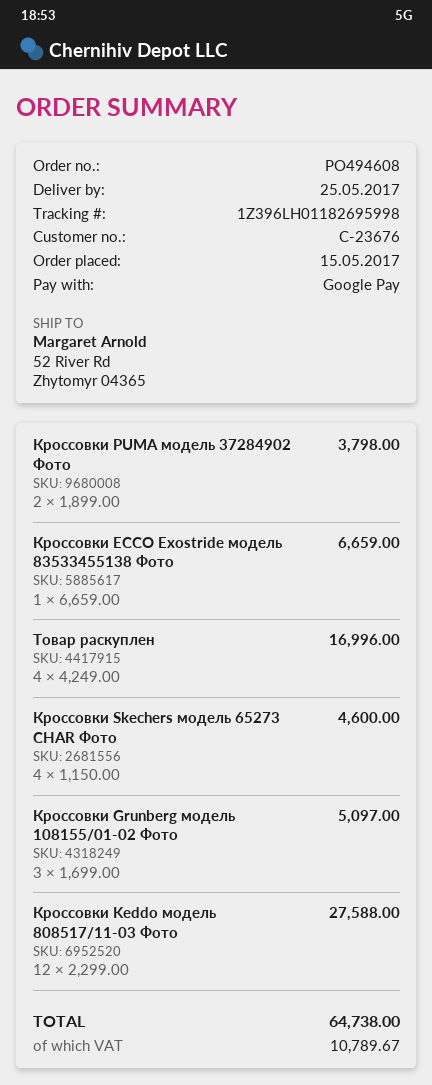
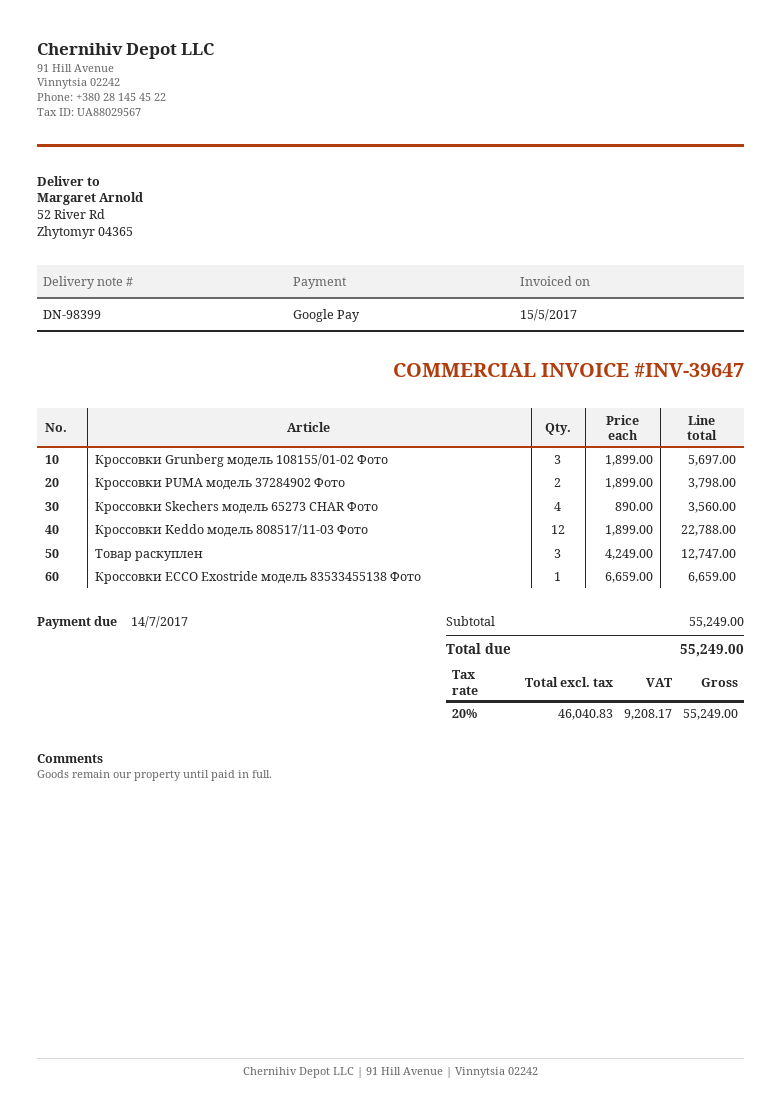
Товар раскуплен: 4 x 4249.00 = 16996.00 -> 3 x 4249.00 = 12747.00
Кроссовки Skechers модель 65273 CHAR Фото: 4 x 1150.00 = 4600.00 -> 4 x 890.00 = 3560.00
Кроссовки Grunberg модель 108155/01-02 Фото: 3 x 1699.00 = 5097.00 -> 3 x 1899.00 = 5697.00
Кроссовки Keddo модель 808517/11-03 Фото: 12 x 2299.00 = 27588.00 -> 12 x 1899.00 = 22788.00
tax: 10789.67 -> 9208.17
total: 64738.00 -> 55249.00

